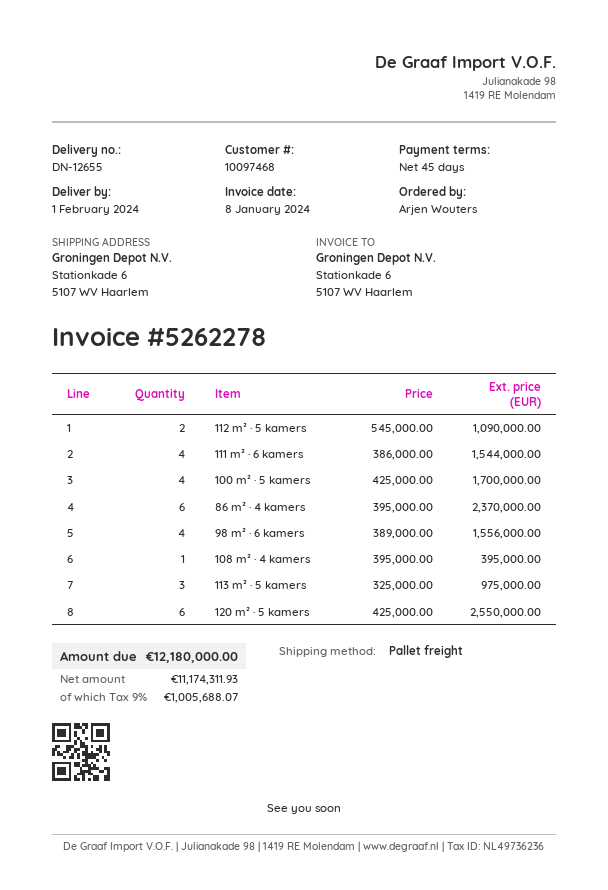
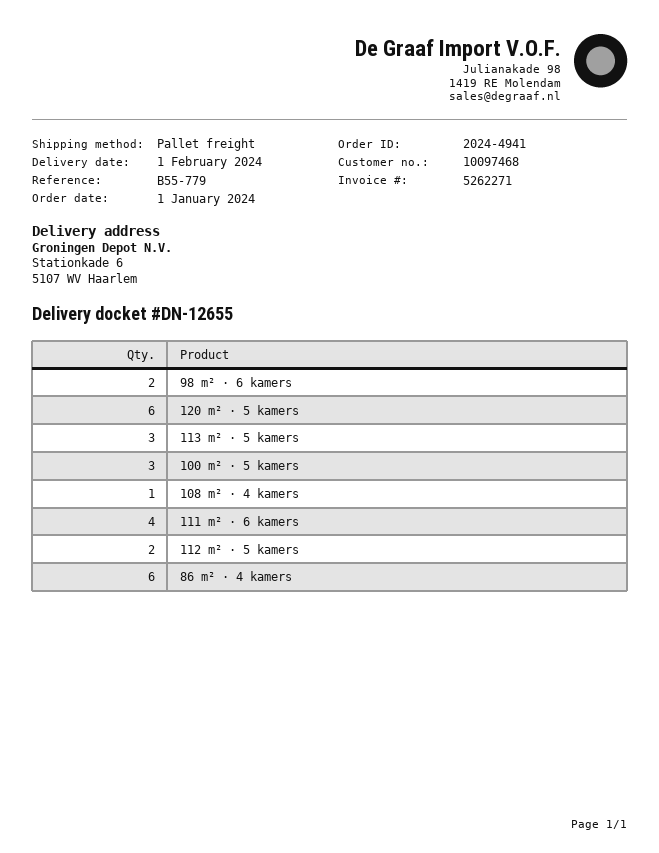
invoice number: 5262278 -> 5262271
100 m² · 5 kamers: 4 -> 3
98 m² · 6 kamers: 4 -> 2

